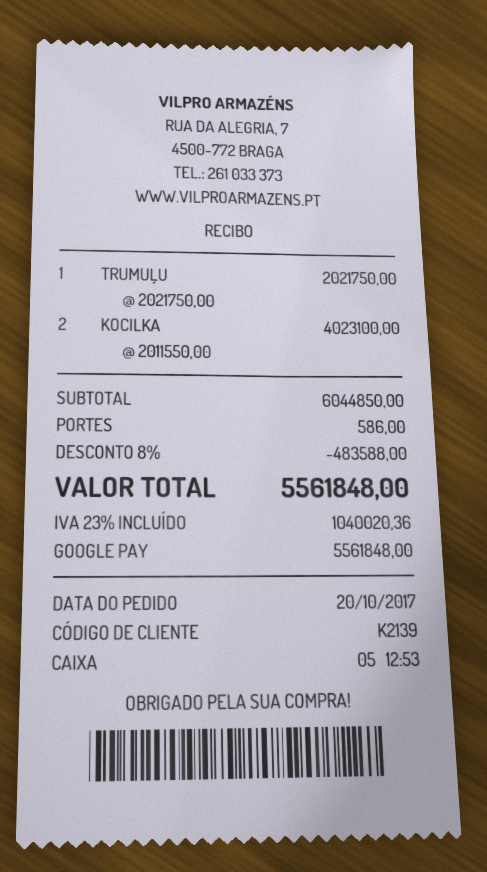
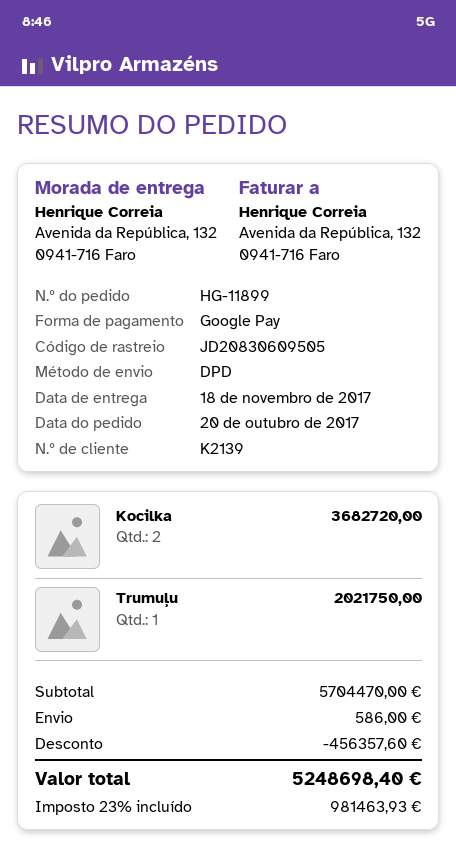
KOCILKA: 2 for 4023100.00 -> 2 for 3682720.00
subtotal: 6044850.00 -> 5704470.00
discount: 483588.00 -> 456357.60
tax: 23% = 1040020.36 -> 23% = 981463.93
total: 5561848.00 -> 5248698.40

